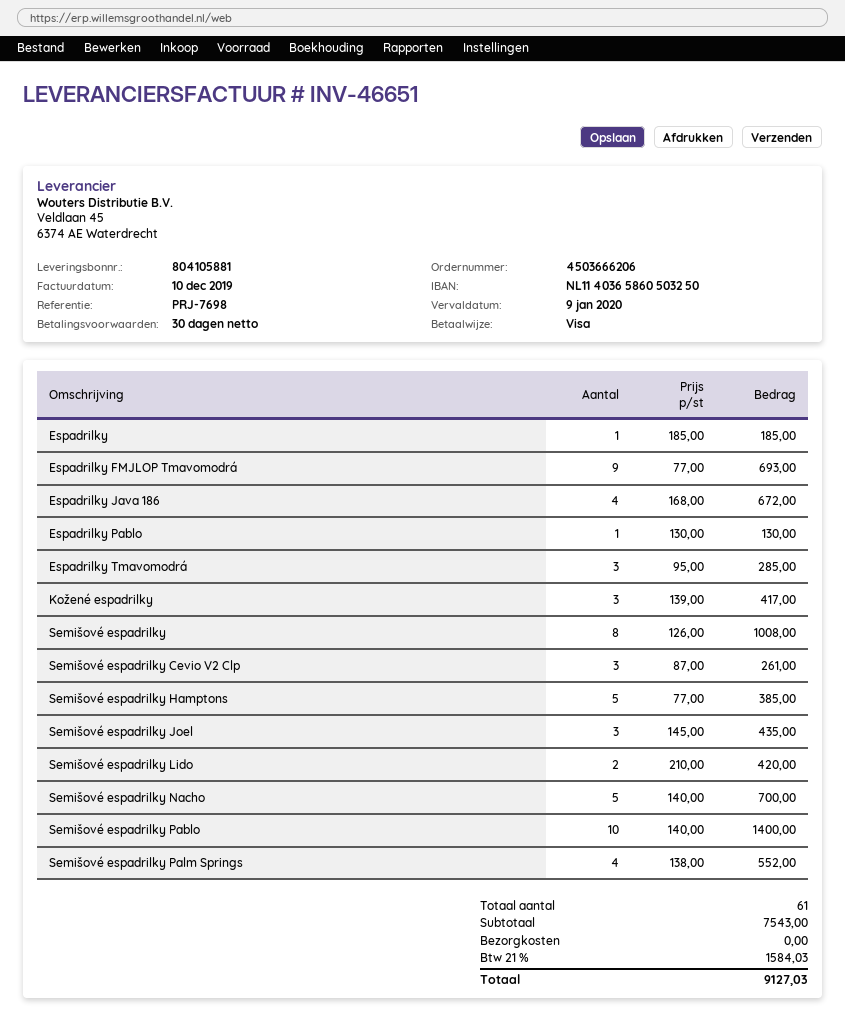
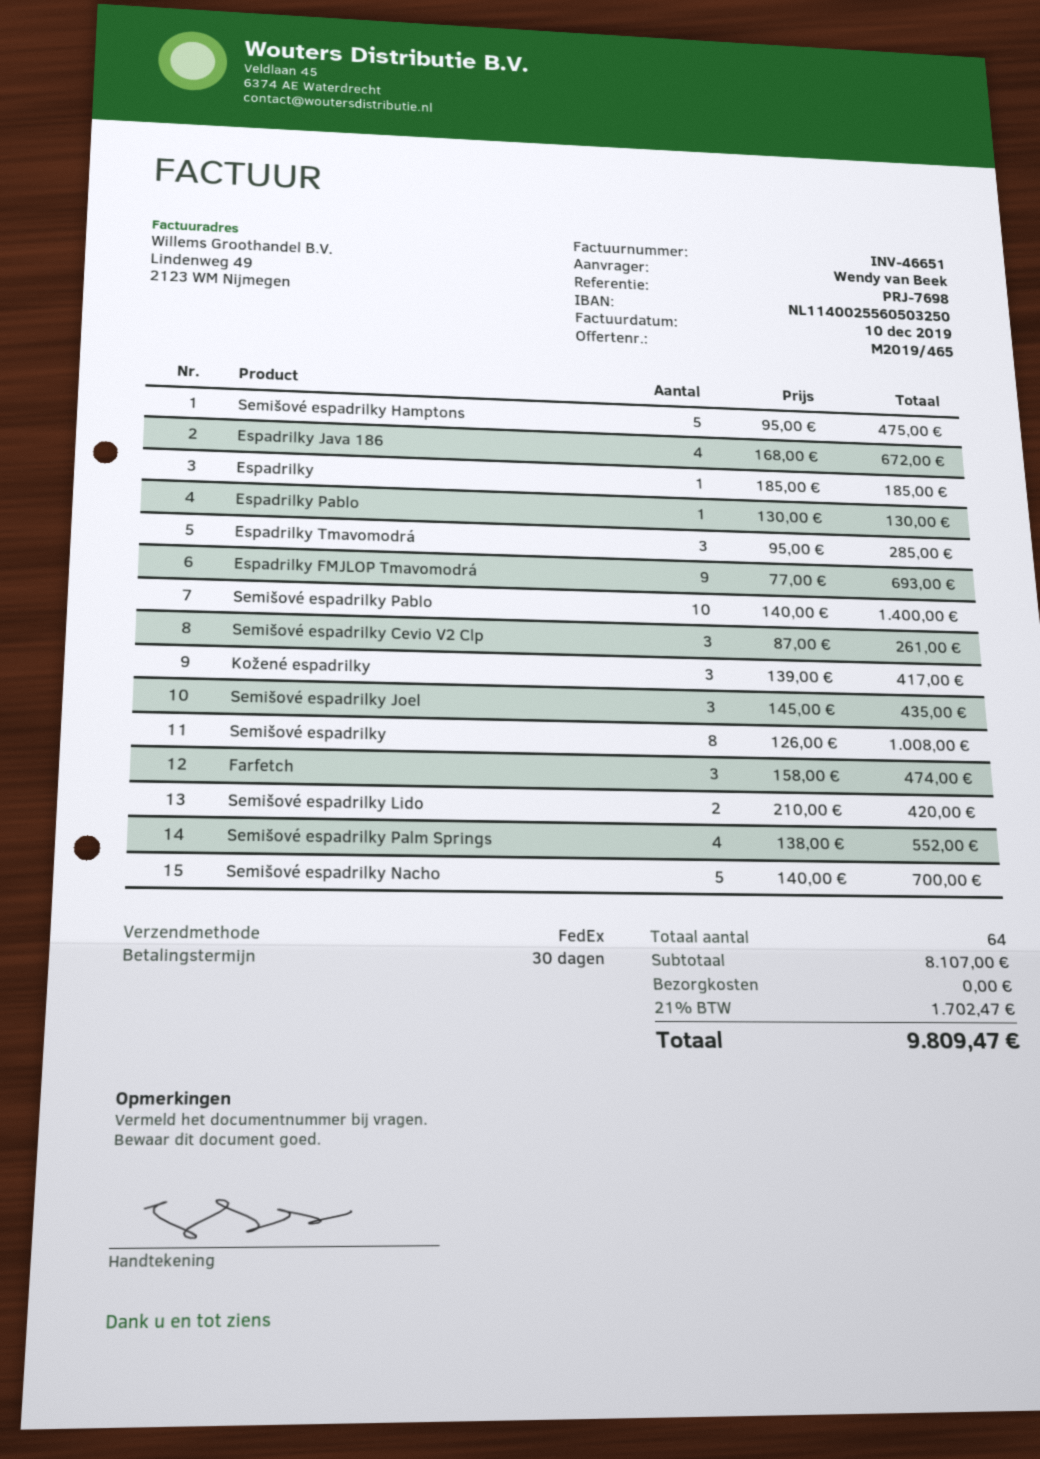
bank account: NL1140365860503250 -> NL1140025560503250
Semišové espadrilky Hamptons: 5 x 77.00 = 385.00 -> 5 x 95.00 = 475.00
Farfetch: none -> 3 x 158.00 = 474.00
total quantity: 61 -> 64
subtotal: 7543.00 -> 8107.00
tax: 21% = 1584.03 -> 21% = 1702.47
total: 9127.03 -> 9809.47

